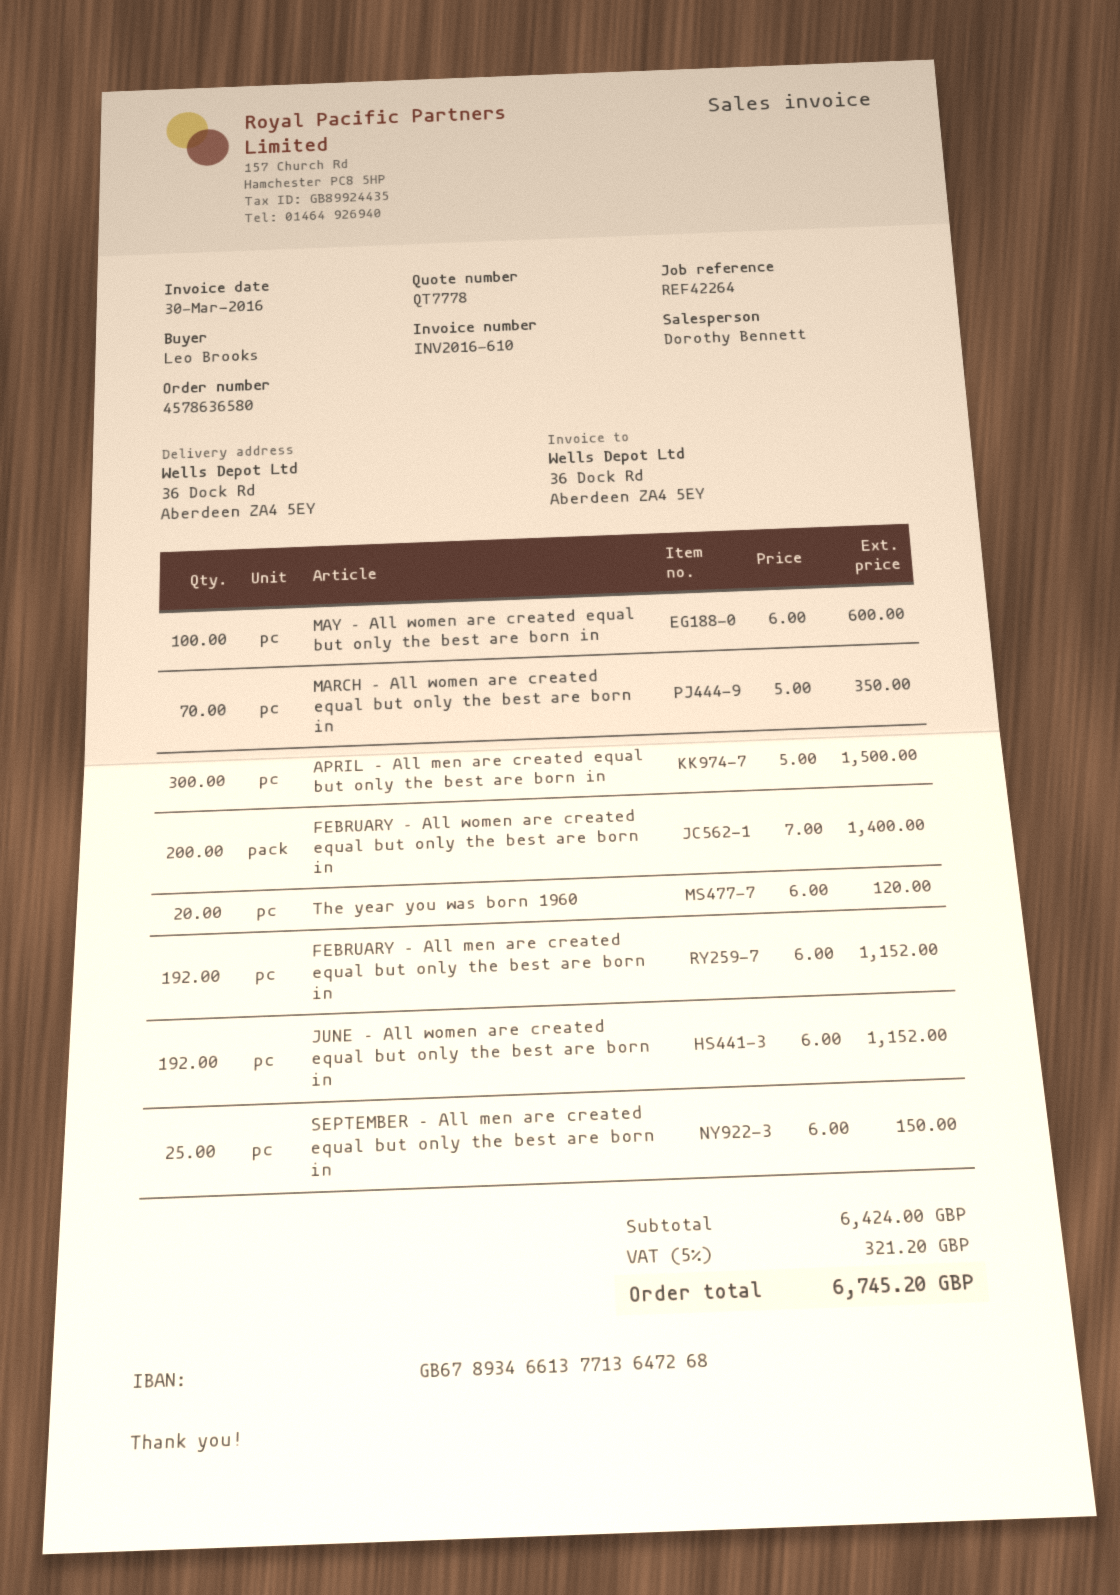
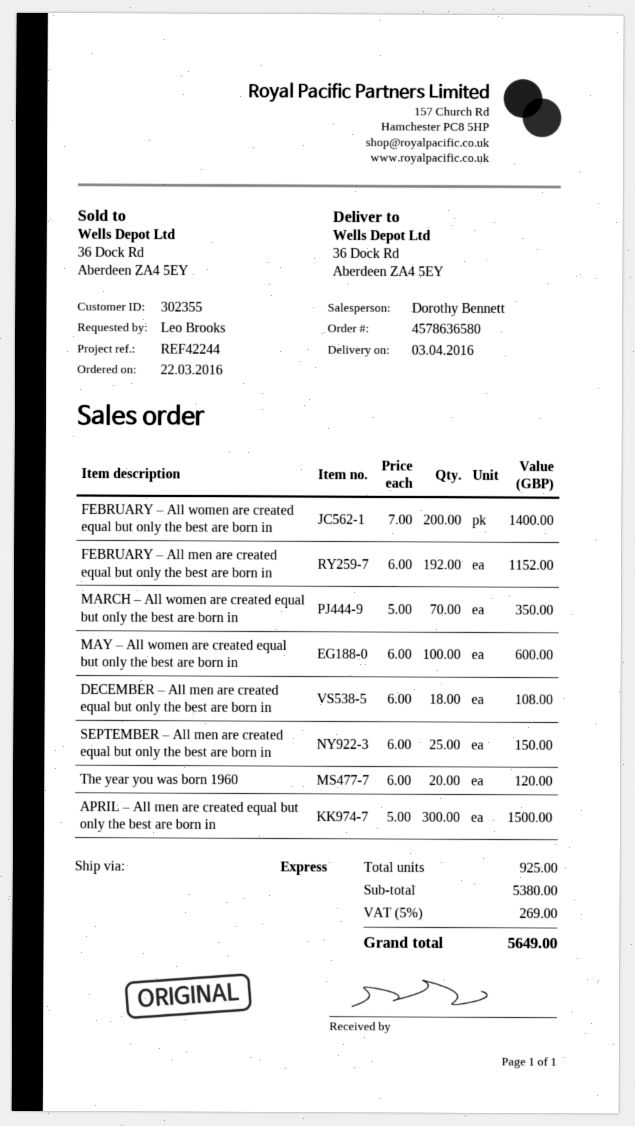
reference: REF42264 -> REF42244
JUNE – All women are created equal but only the best are born in: 192 x 6.00 = 1152.00 -> none
DECEMBER – All men are created equal but only the best are born in: none -> 18 x 6.00 = 108.00
subtotal: 6424.00 -> 5380.00
tax: 5% = 321.20 -> 5% = 269.00
total: 6745.20 -> 5649.00

